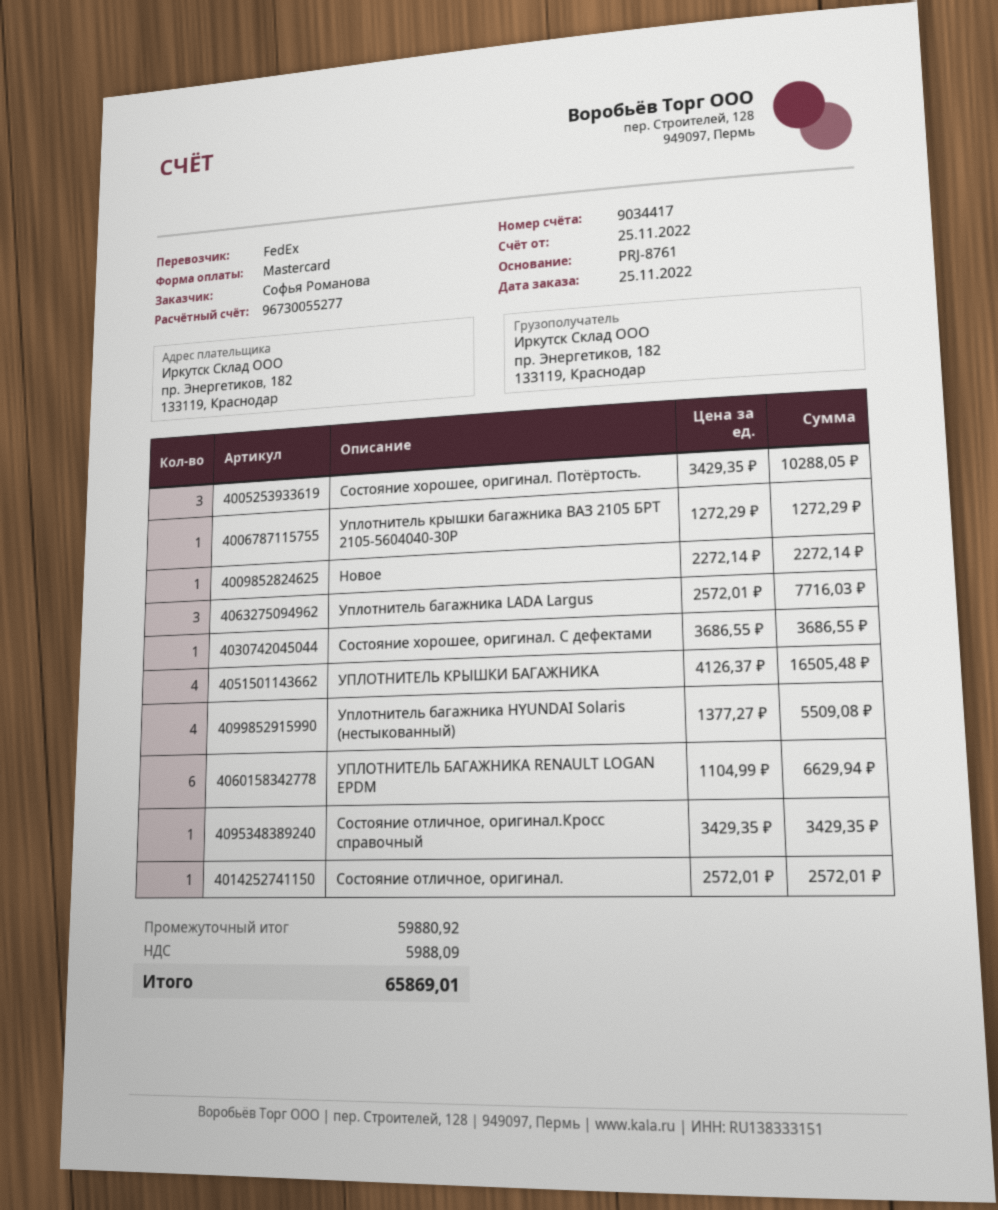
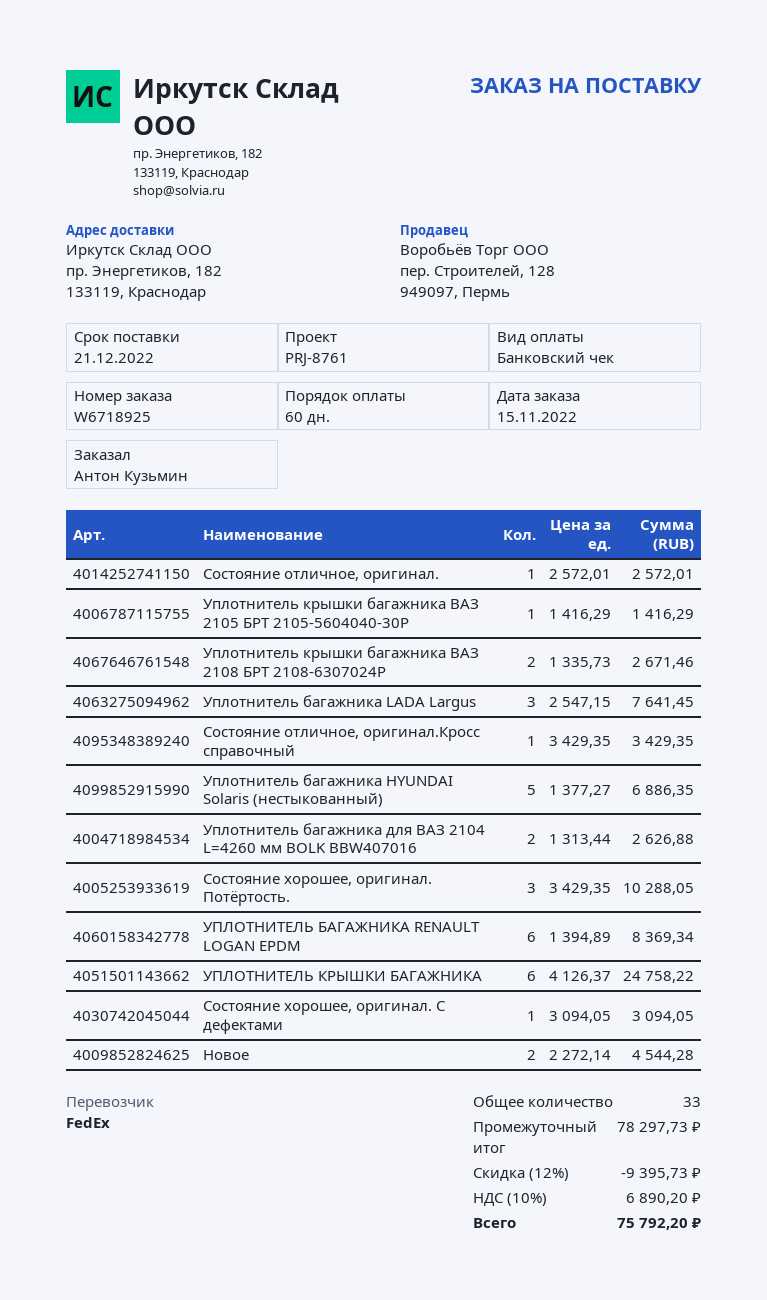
order date: 2022-11-25 -> 2022-11-15
ordered by: Софья Романова -> Антон Кузьмин
payment method: Mastercard -> cheque
Уплотнитель крышки багажника ВАЗ 2105 БРТ 2105-5604040-30Р: 1 x 1272.29 = 1272.29 -> 1 x 1416.29 = 1416.29
Новое: 1 x 2272.14 = 2272.14 -> 2 x 2272.14 = 4544.28
Уплотнитель багажника LADA Largus: 3 x 2572.01 = 7716.03 -> 3 x 2547.15 = 7641.45
Состояние хорошее, оригинал. С дефектами: 1 x 3686.55 = 3686.55 -> 1 x 3094.05 = 3094.05
УПЛОТНИТЕЛЬ КРЫШКИ БАГАЖНИКА: 4 x 4126.37 = 16505.48 -> 6 x 4126.37 = 24758.22
Уплотнитель багажника HYUNDAI Solaris (нестыкованный): 4 x 1377.27 = 5509.08 -> 5 x 1377.27 = 6886.35
УПЛОТНИТЕЛЬ БАГАЖНИКА RENAULT LOGAN EPDM: 6 x 1104.99 = 6629.94 -> 6 x 1394.89 = 8369.34
Уплотнитель крышки багажника ВАЗ 2108 БРТ 2108-6307024Р: none -> 2 x 1335.73 = 2671.46
Уплотнитель багажника для ВАЗ 2104 L=4260 мм BOLK BBW407016: none -> 2 x 1313.44 = 2626.88
subtotal: 59880.92 -> 78297.73
discount: none -> 12% = 9395.73
tax: 5988.09 -> 6890.20
total: 65869.01 -> 75792.20

